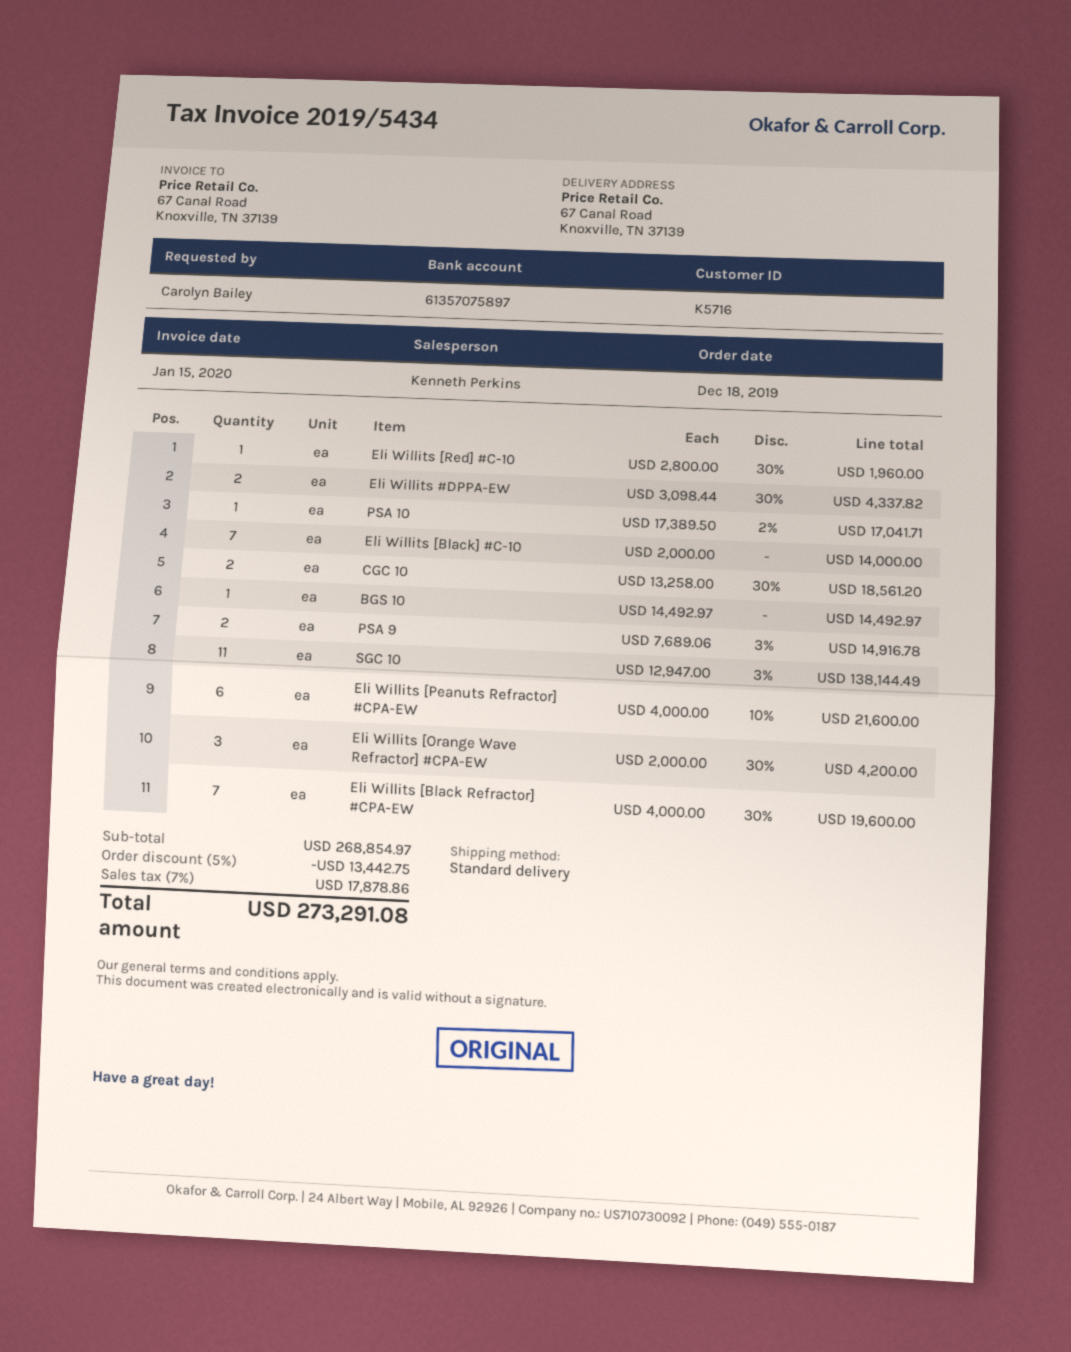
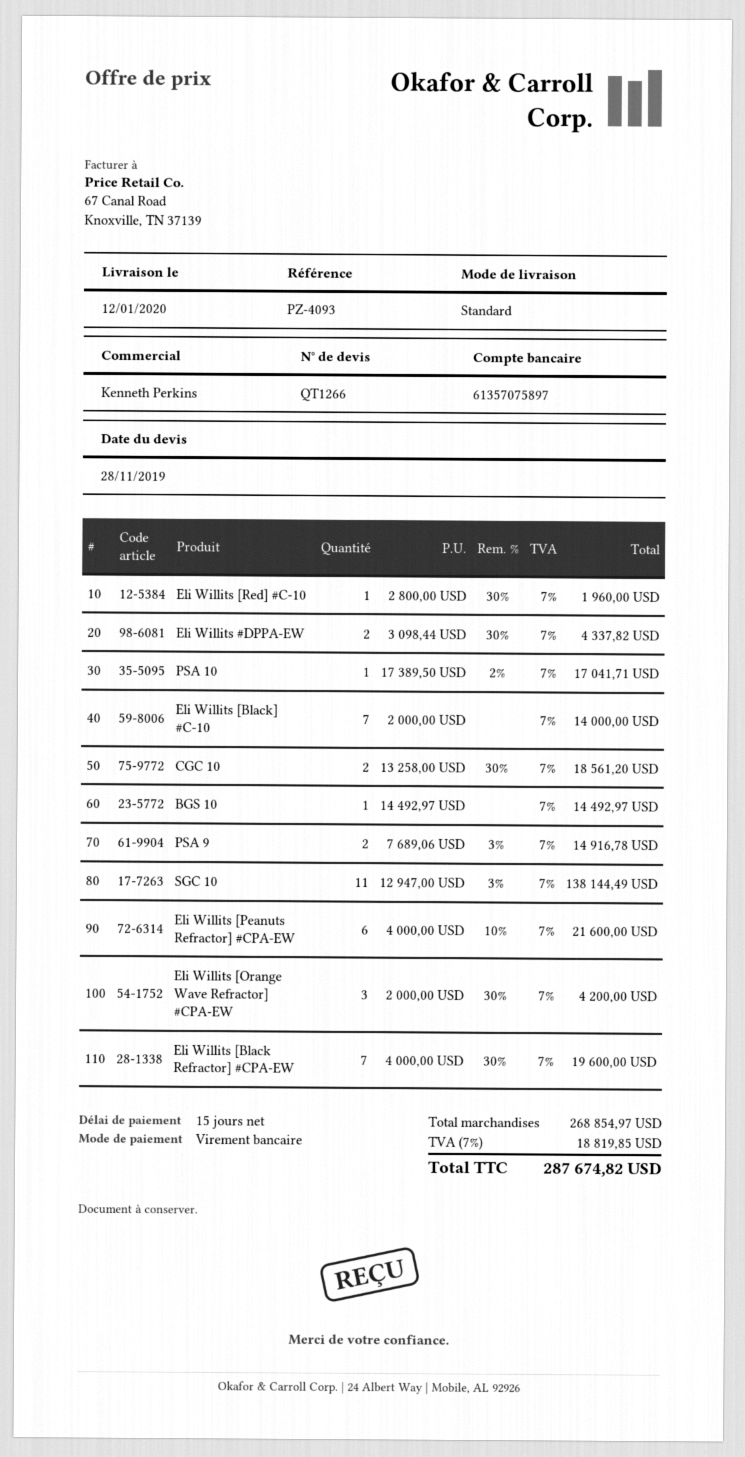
discount: 5% = 13442.75 -> none
tax: 7% = 17878.86 -> 7% = 18819.85
total: 273291.08 -> 287674.82

